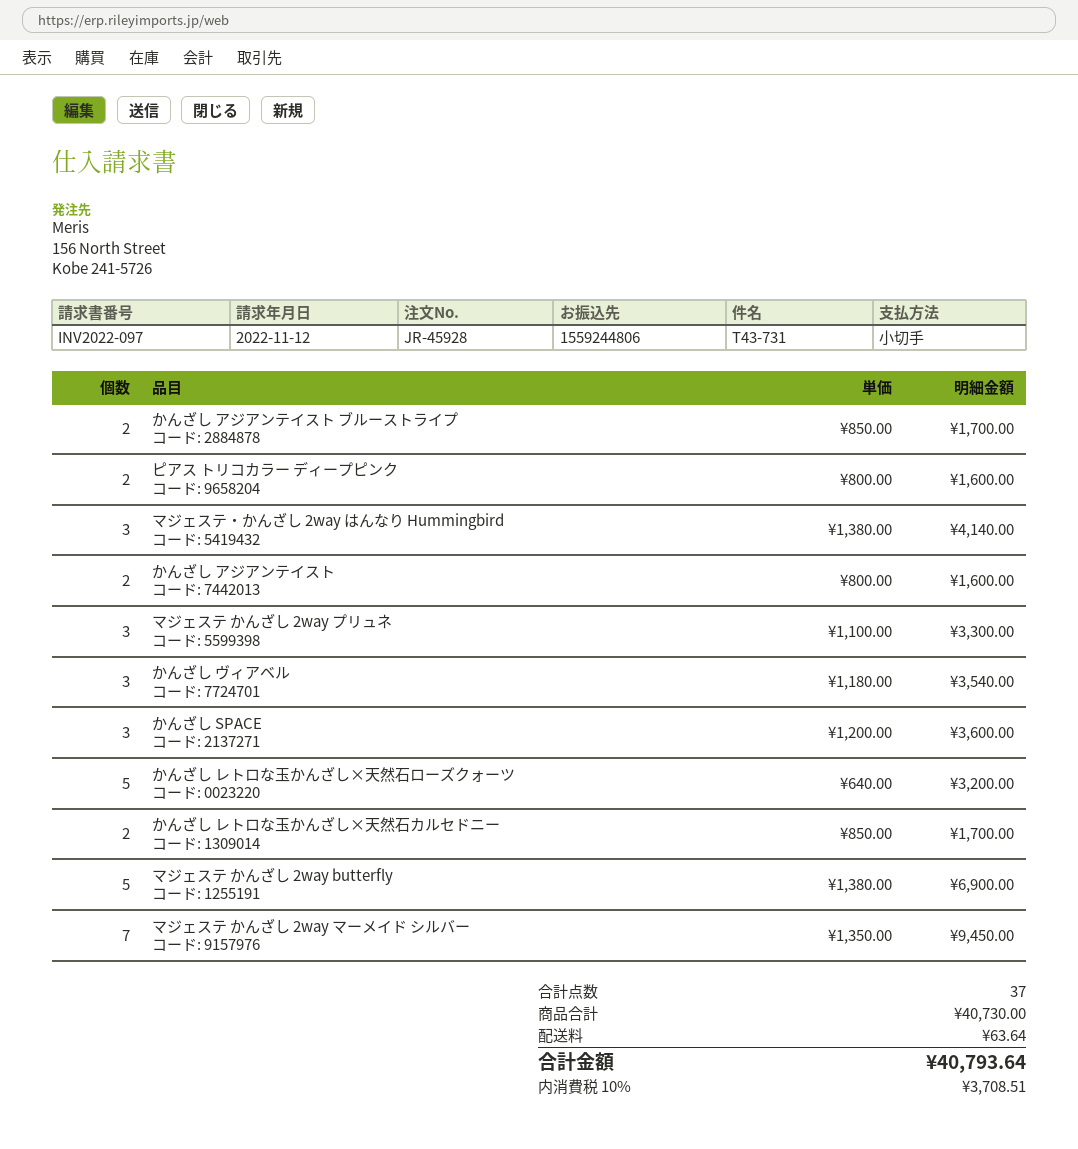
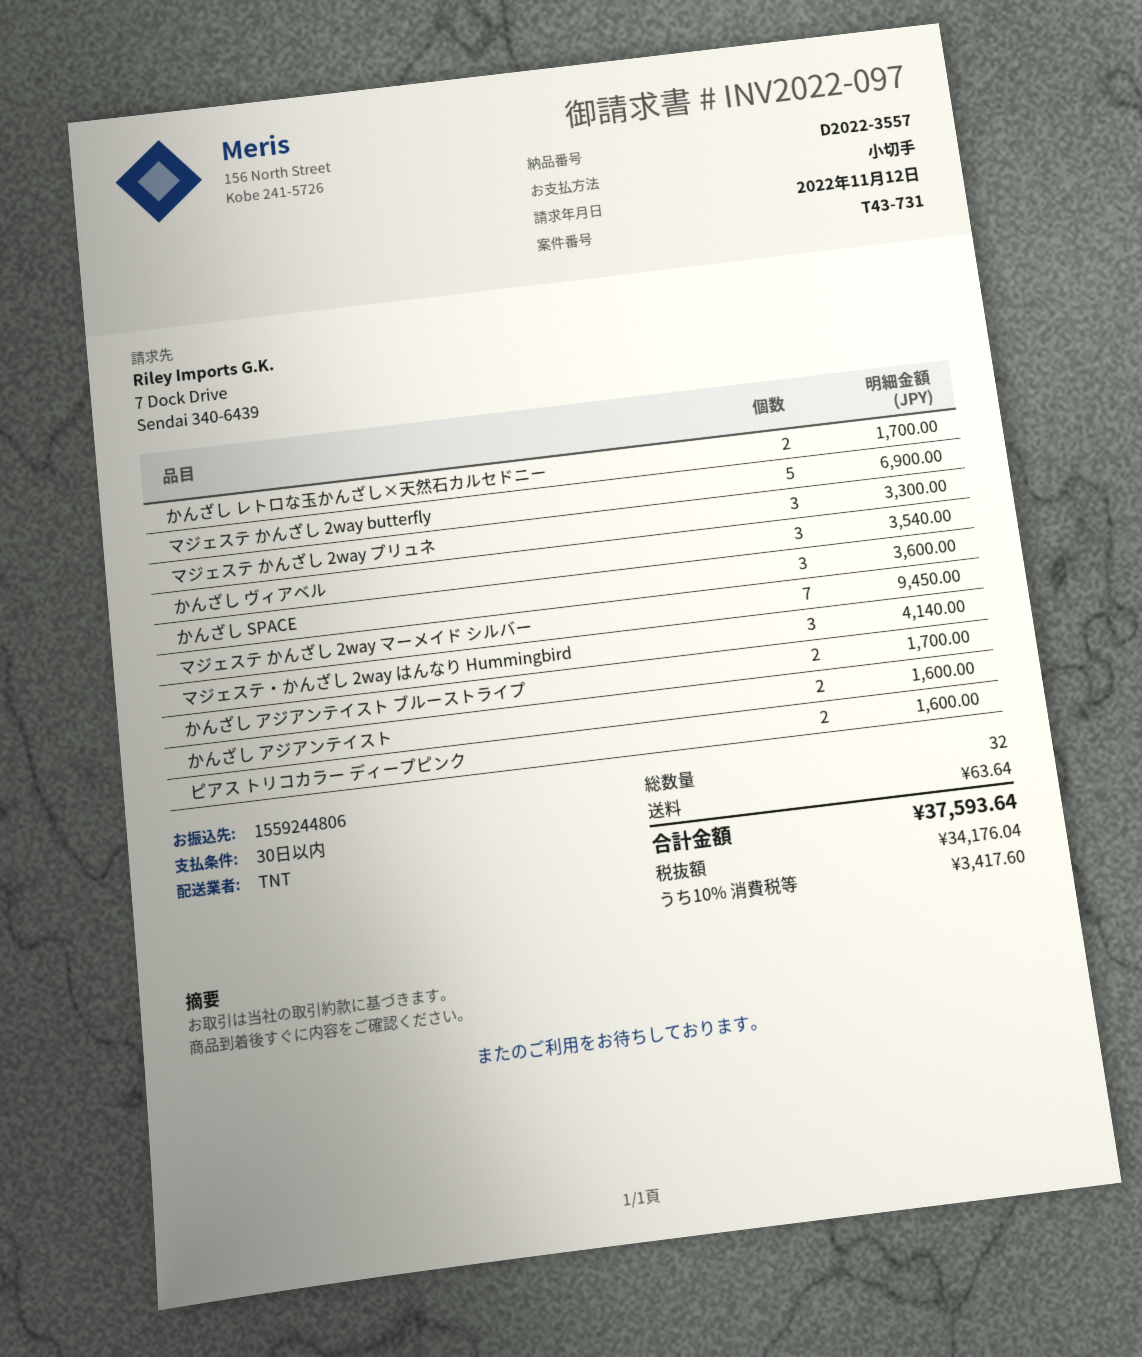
かんざし レトロな玉かんざし×天然石ローズクォーツ: 5 for 3200.00 -> none
total quantity: 37 -> 32
tax: 10% = 3708.51 -> 10% = 3417.60
total: 40793.64 -> 37593.64

